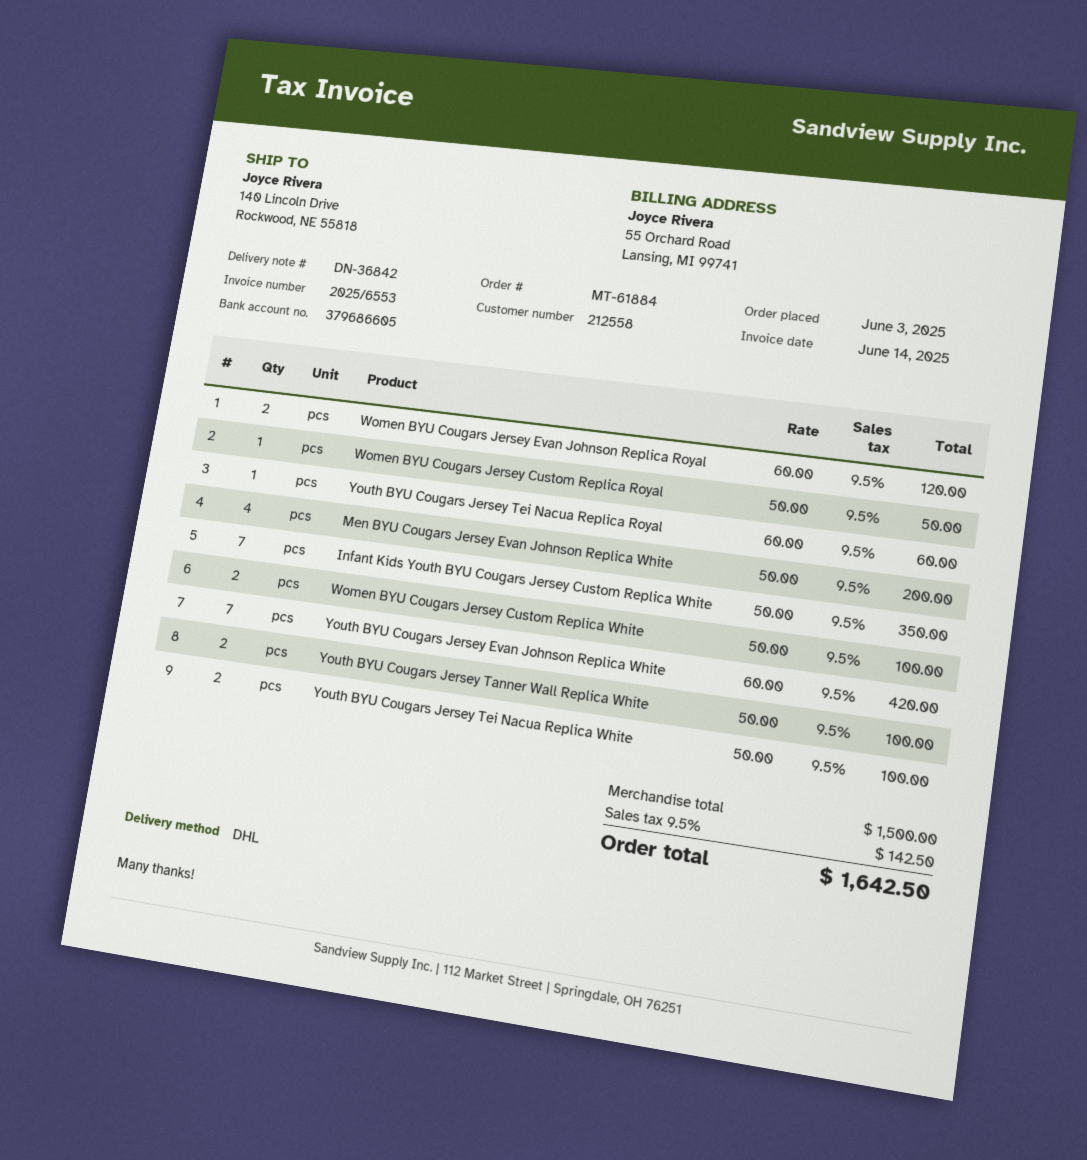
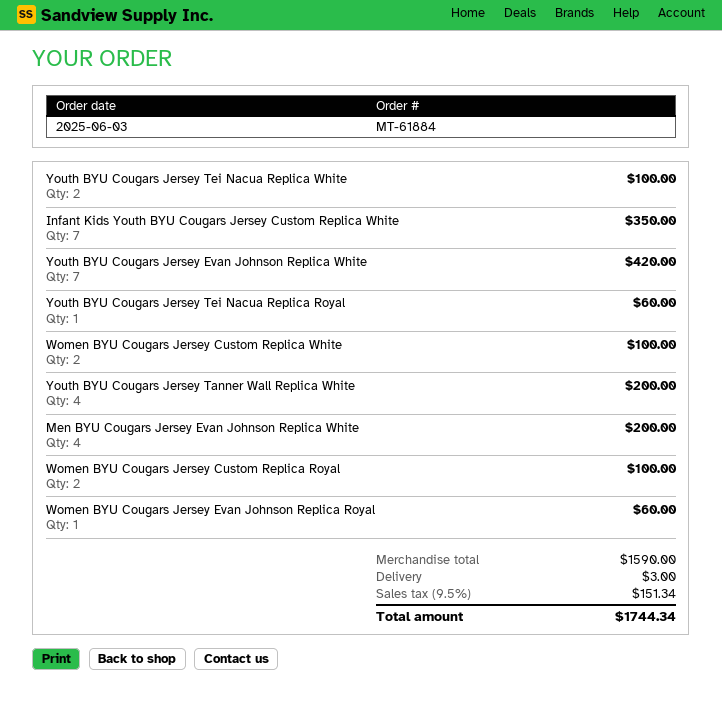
Women BYU Cougars Jersey Evan Johnson Replica Royal: 2 for 120.00 -> 1 for 60.00
Women BYU Cougars Jersey Custom Replica Royal: 1 for 50.00 -> 2 for 100.00
Youth BYU Cougars Jersey Tanner Wall Replica White: 2 for 100.00 -> 4 for 200.00
subtotal: 1500.00 -> 1590.00
shipping: none -> 3.00
tax: 9.5% = 142.50 -> 9.5% = 151.34
total: 1642.50 -> 1744.34

